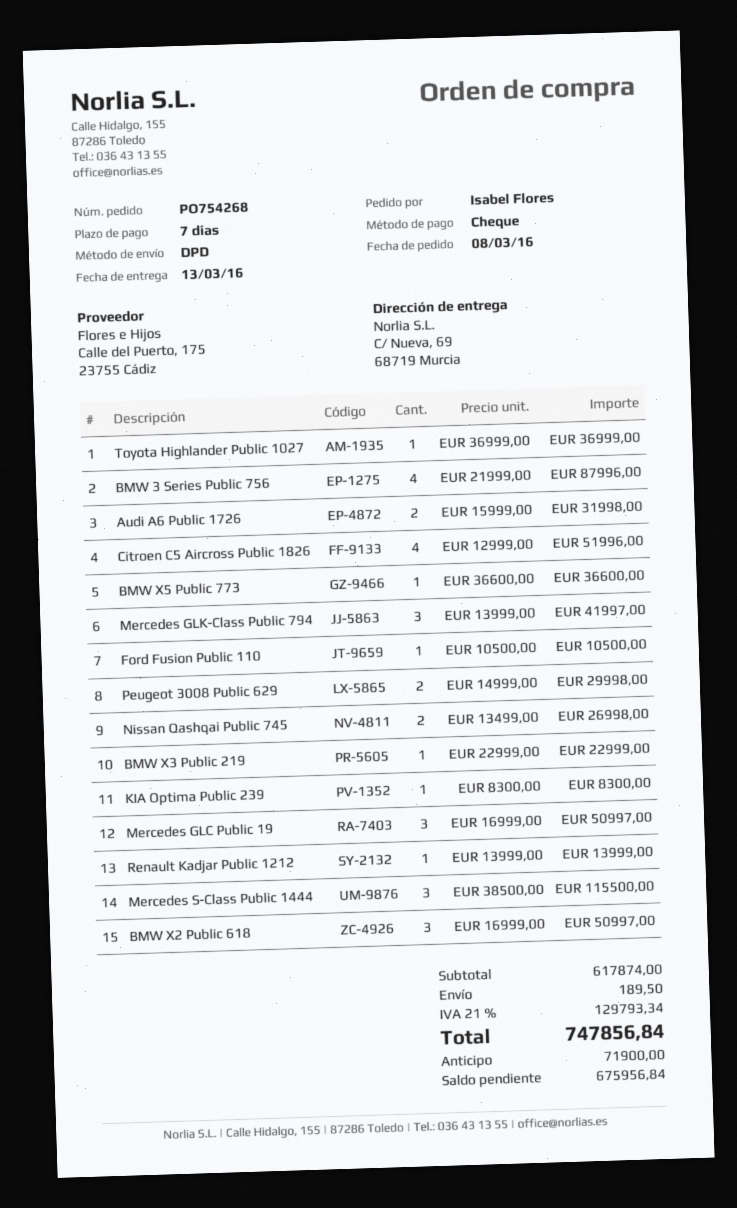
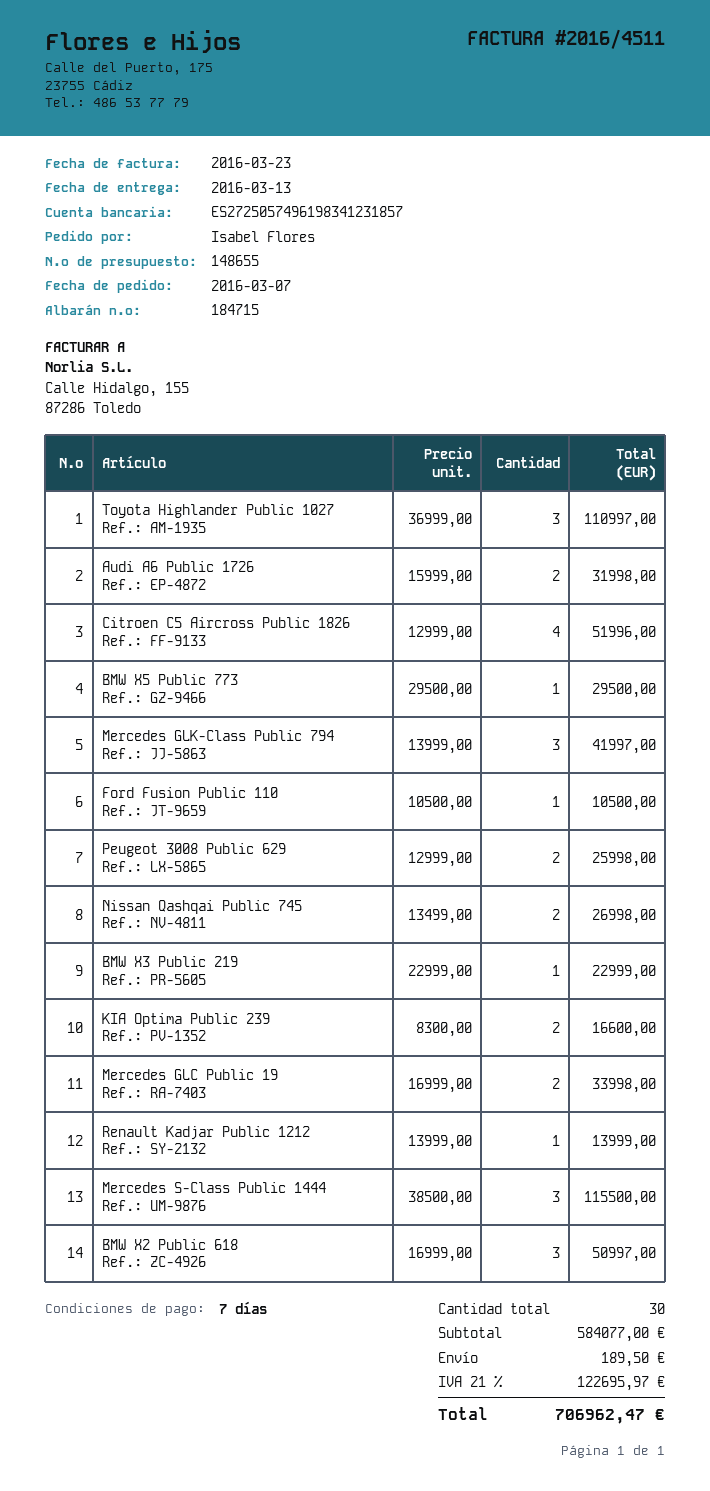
order date: 2016-03-08 -> 2016-03-07
Toyota Highlander Public 1027: 1 x 36999.00 = 36999.00 -> 3 x 36999.00 = 110997.00
BMW 3 Series Public 756: 4 x 21999.00 = 87996.00 -> none
BMW X5 Public 773: 1 x 36600.00 = 36600.00 -> 1 x 29500.00 = 29500.00
Peugeot 3008 Public 629: 2 x 14999.00 = 29998.00 -> 2 x 12999.00 = 25998.00
KIA Optima Public 239: 1 x 8300.00 = 8300.00 -> 2 x 8300.00 = 16600.00
Mercedes GLC Public 19: 3 x 16999.00 = 50997.00 -> 2 x 16999.00 = 33998.00
subtotal: 617874.00 -> 584077.00
tax: 21% = 129793.34 -> 21% = 122695.97
total: 747856.84 -> 706962.47

